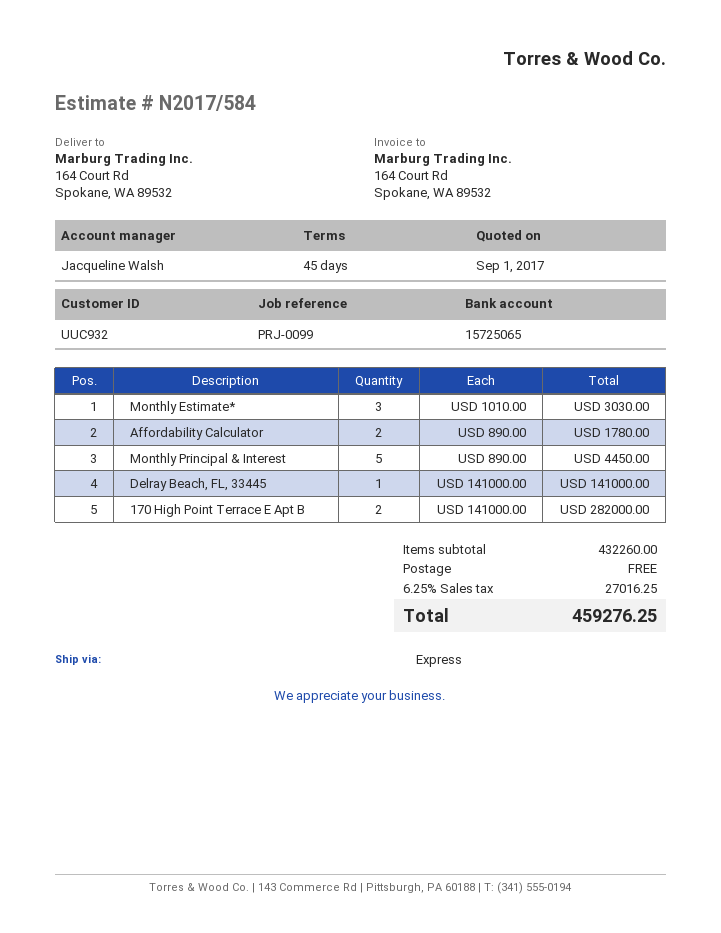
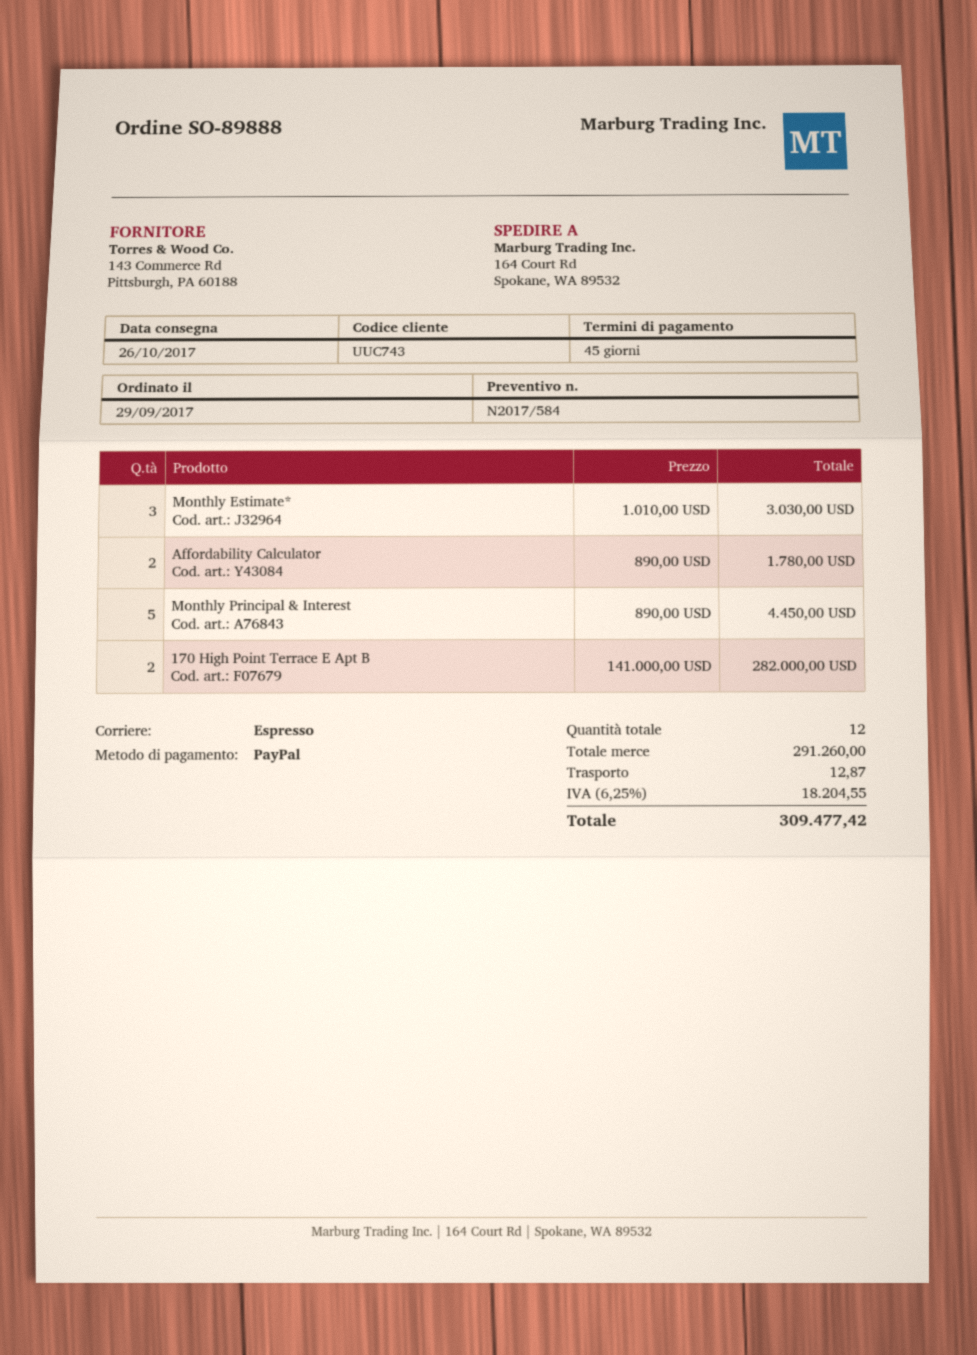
customer number: UUC932 -> UUC743
Delray Beach, FL, 33445: 1 x 141000.00 = 141000.00 -> none
subtotal: 432260.00 -> 291260.00
shipping: 0.00 -> 12.87
tax: 6.25% = 27016.25 -> 6.25% = 18204.55
total: 459276.25 -> 309477.42

